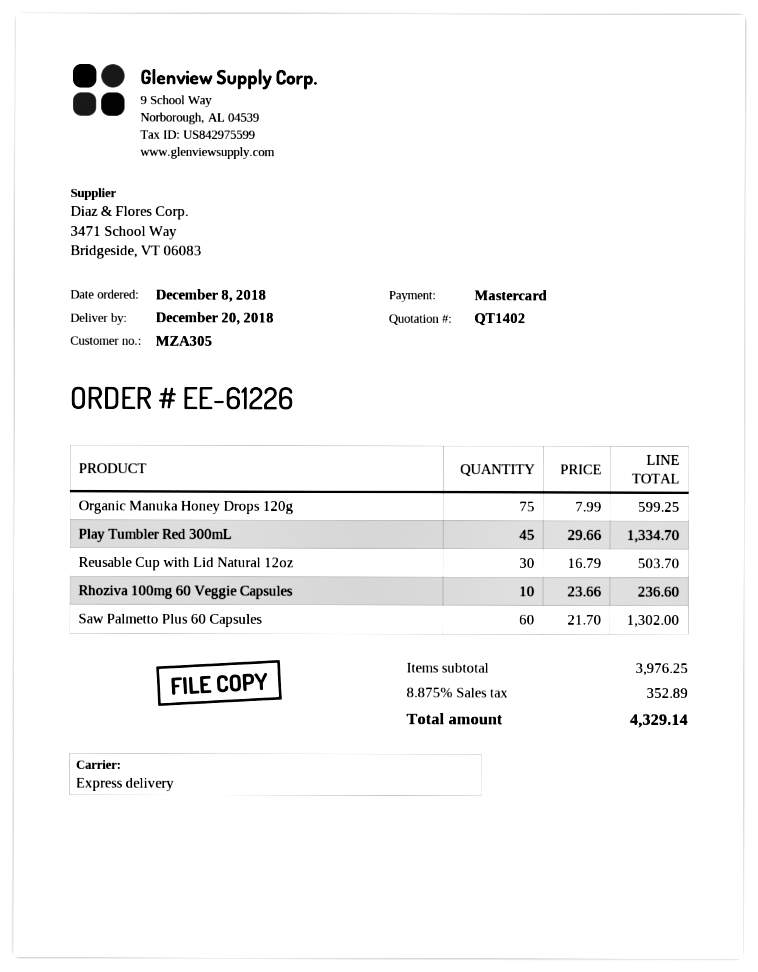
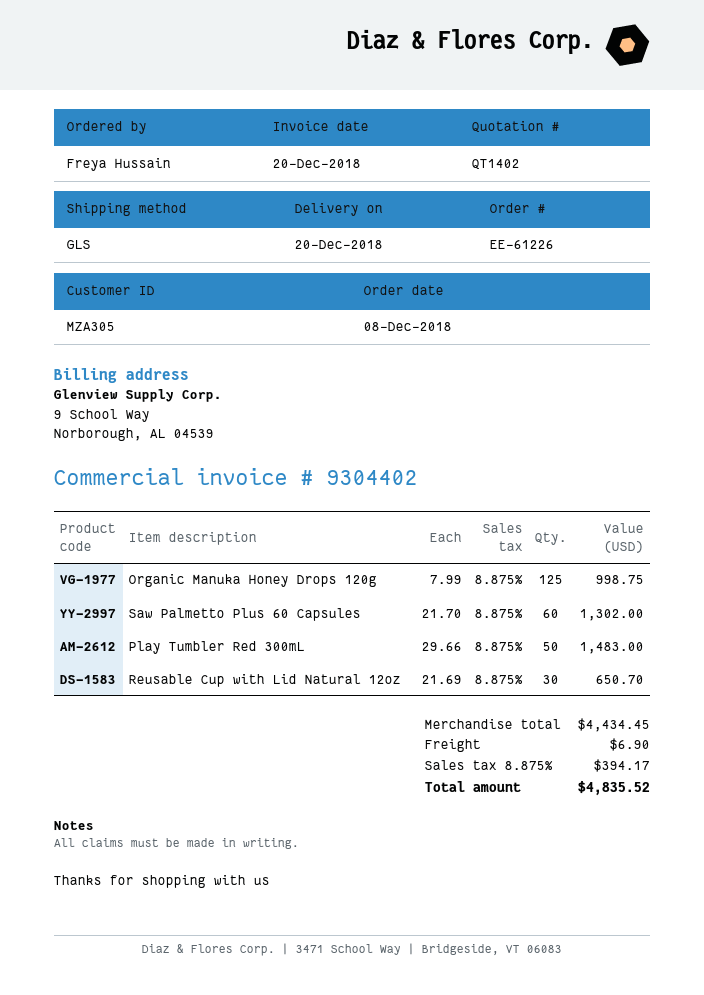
shipping method: express -> GLS
Organic Manuka Honey Drops 120g: 75 x 7.99 = 599.25 -> 125 x 7.99 = 998.75
Play Tumbler Red 300mL: 45 x 29.66 = 1334.70 -> 50 x 29.66 = 1483.00
Reusable Cup with Lid Natural 12oz: 30 x 16.79 = 503.70 -> 30 x 21.69 = 650.70
Rhoziva 100mg 60 Veggie Capsules: 10 x 23.66 = 236.60 -> none
subtotal: 3976.25 -> 4434.45
shipping: none -> 6.90
tax: 8.875% = 352.89 -> 8.875% = 394.17
total: 4329.14 -> 4835.52

